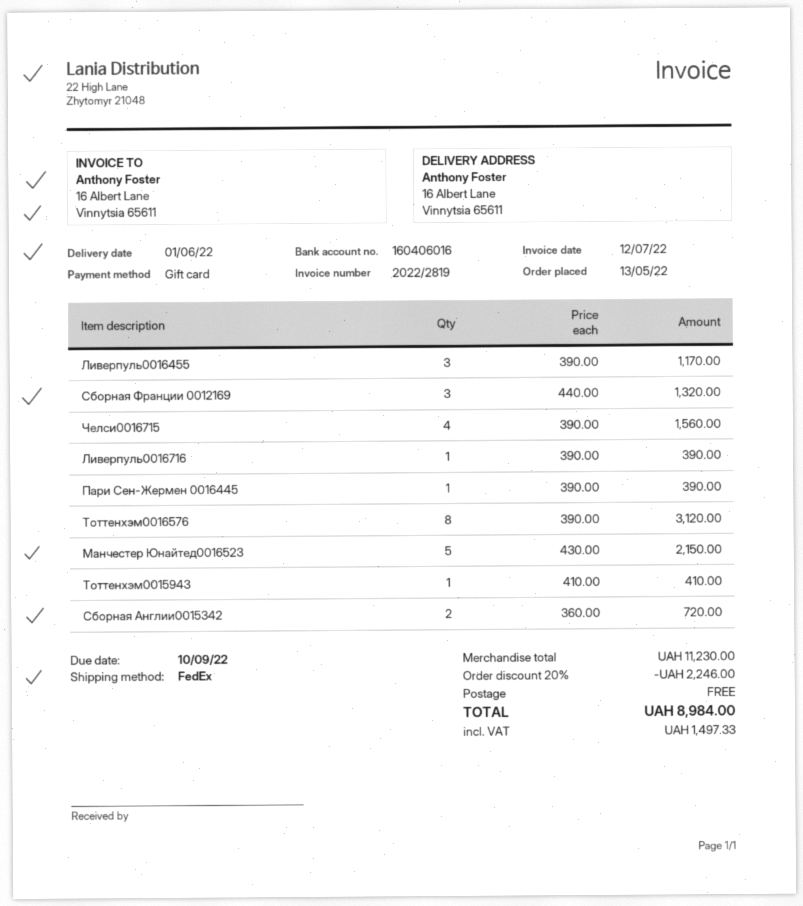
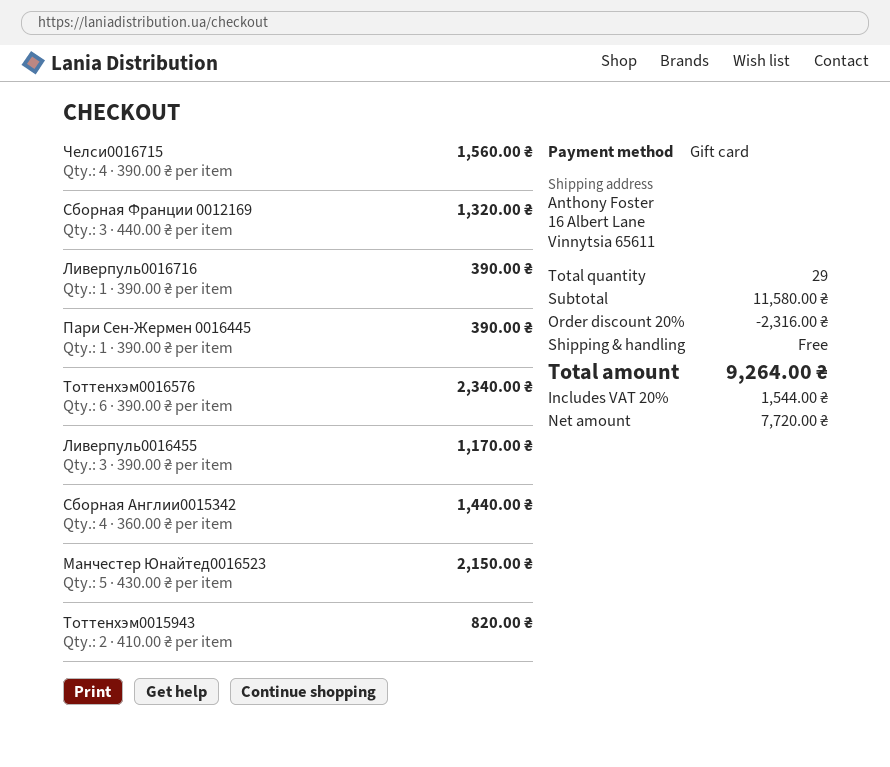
Тоттенхэм0016576: 8 x 390.00 = 3120.00 -> 6 x 390.00 = 2340.00
Тоттенхэм0015943: 1 x 410.00 = 410.00 -> 2 x 410.00 = 820.00
Сборная Англии0015342: 2 x 360.00 = 720.00 -> 4 x 360.00 = 1440.00
subtotal: 11230.00 -> 11580.00
discount: 20% = 2246.00 -> 20% = 2316.00
tax: 1497.33 -> 1544.00
total: 8984.00 -> 9264.00

